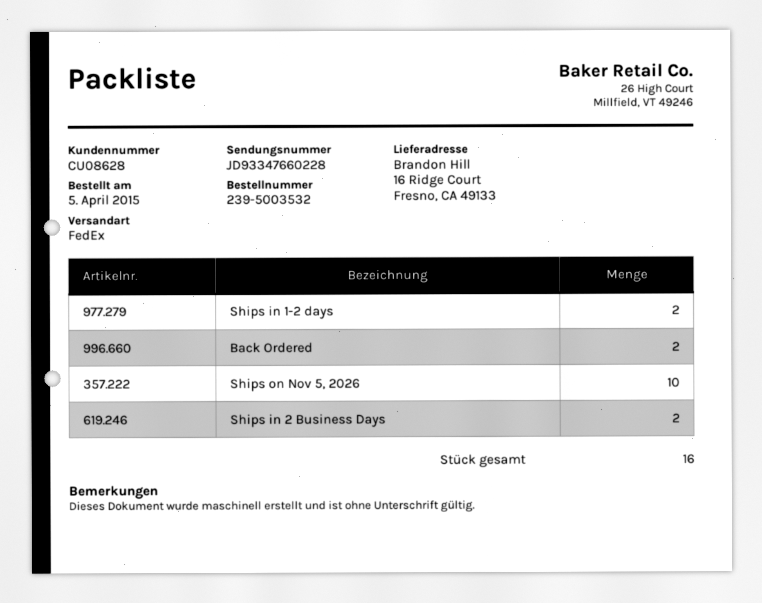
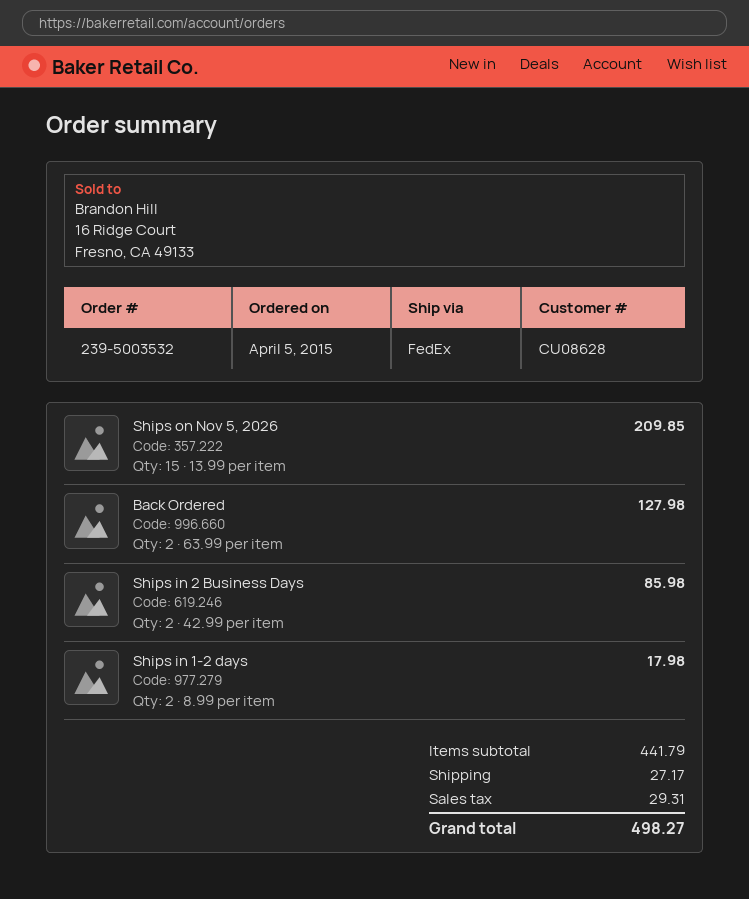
Ships on Nov 5, 2026: 10 -> 15

